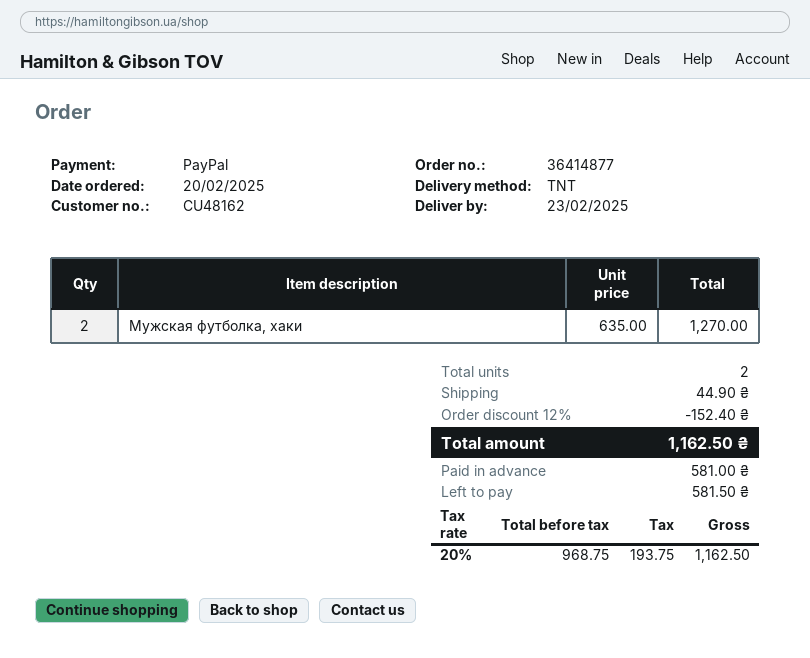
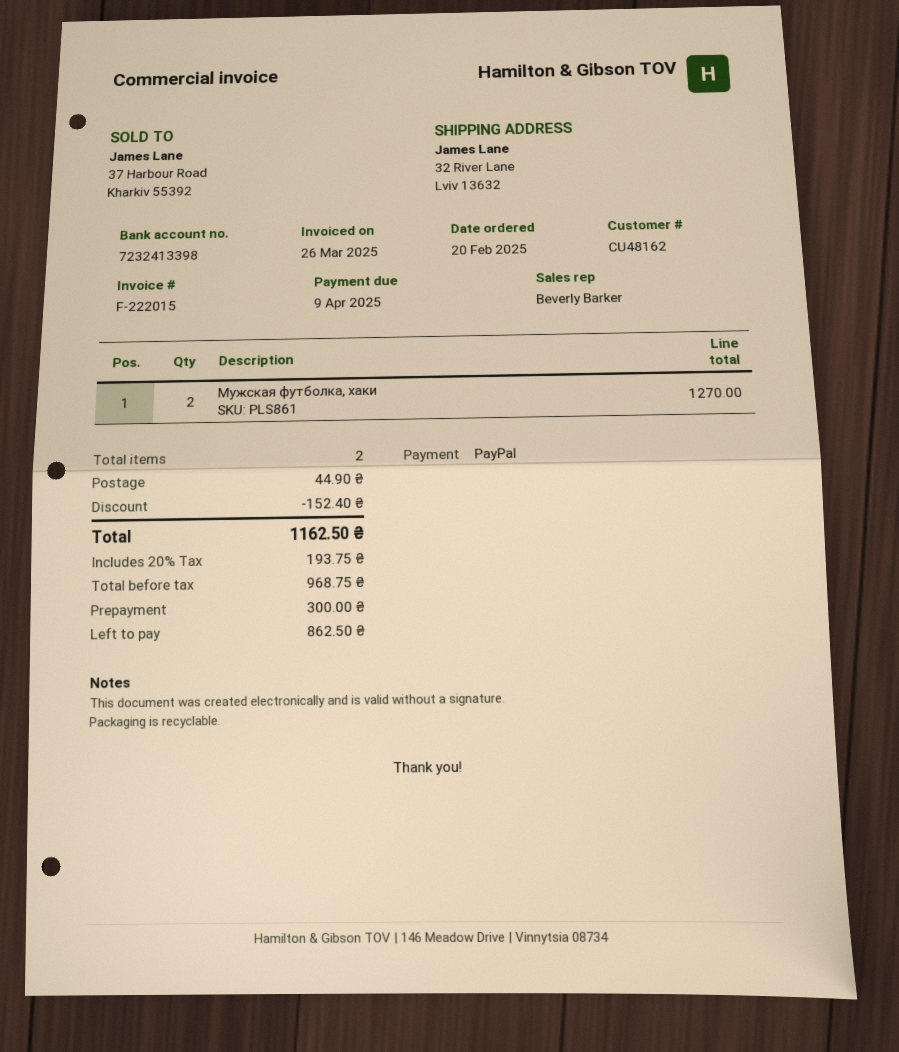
deposit: 581.00 -> 300.00
balance: 581.50 -> 862.50

